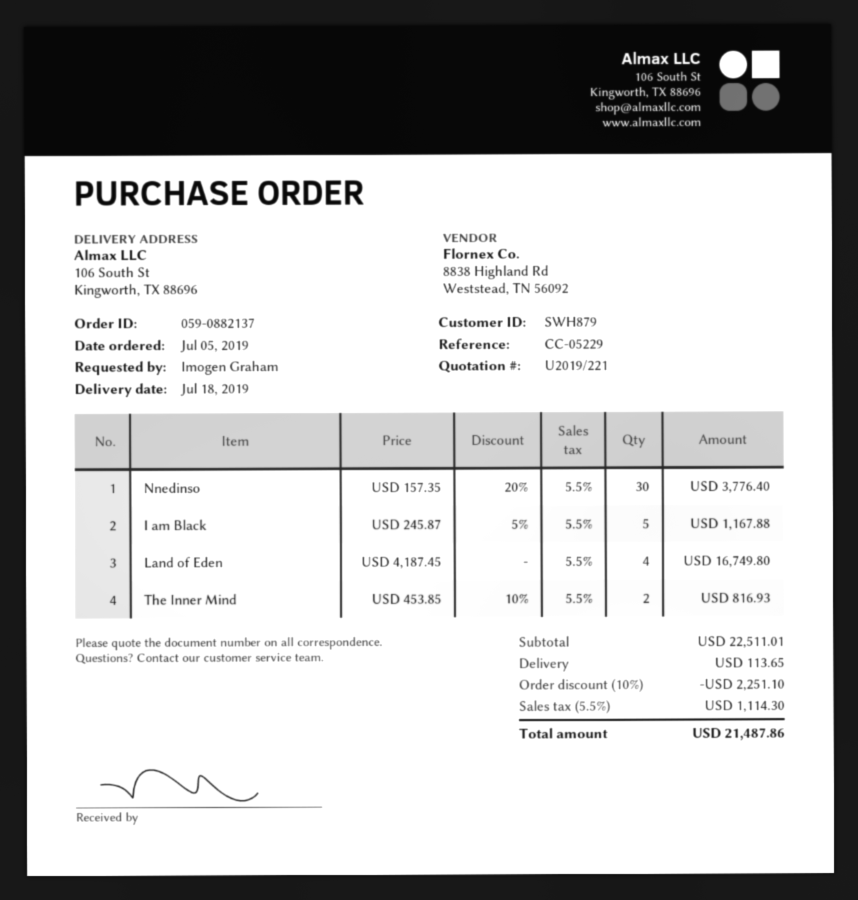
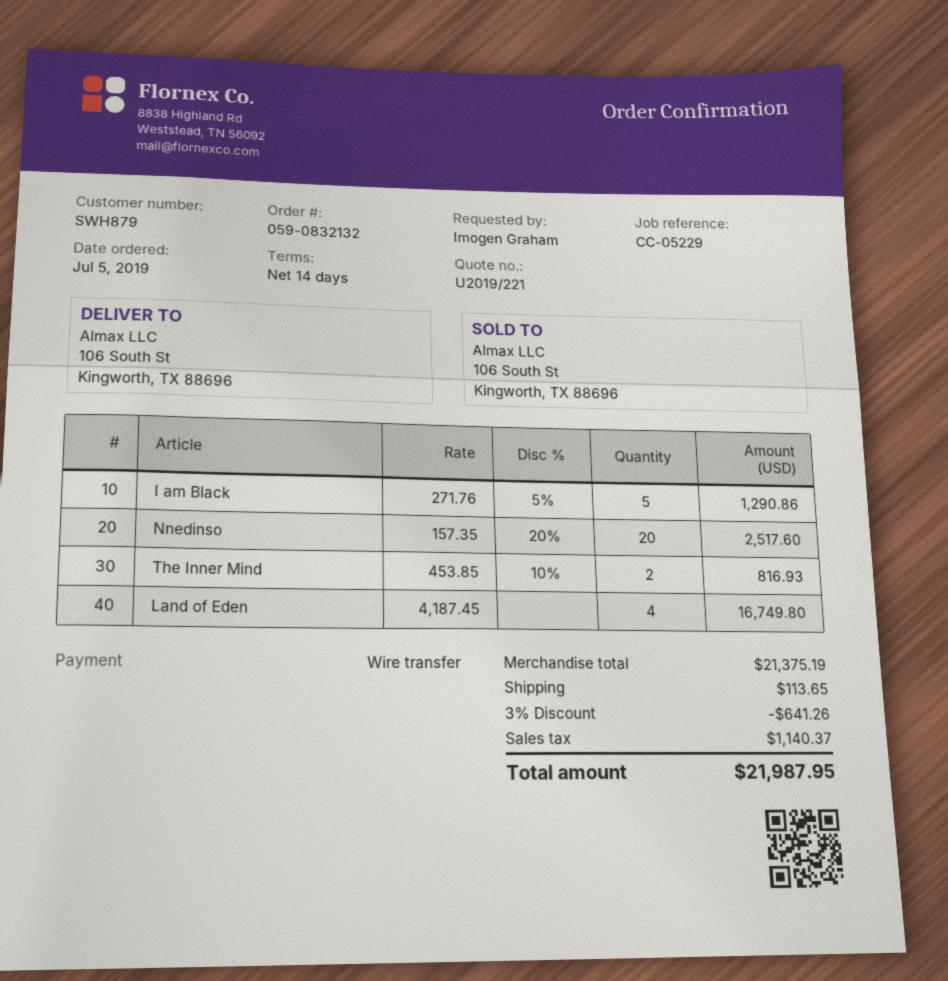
order number: 059-0882137 -> 059-0832132
Nnedinso: 30 x 157.35 - 20% = 3776.40 -> 20 x 157.35 - 20% = 2517.60
I am Black: 5 x 245.87 - 5% = 1167.88 -> 5 x 271.76 - 5% = 1290.86
subtotal: 22511.01 -> 21375.19
discount: 10% = 2251.10 -> 3% = 641.26
tax: 1114.30 -> 1140.37
total: 21487.86 -> 21987.95

